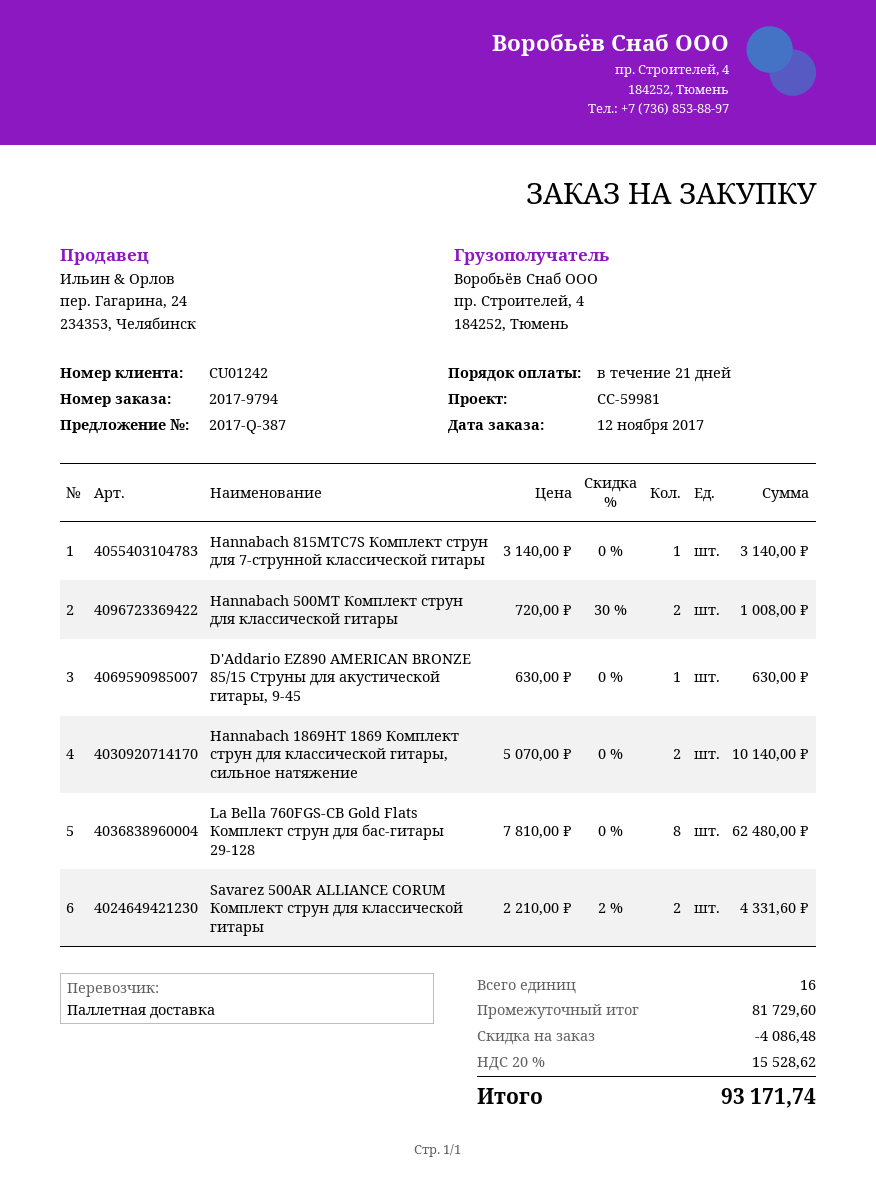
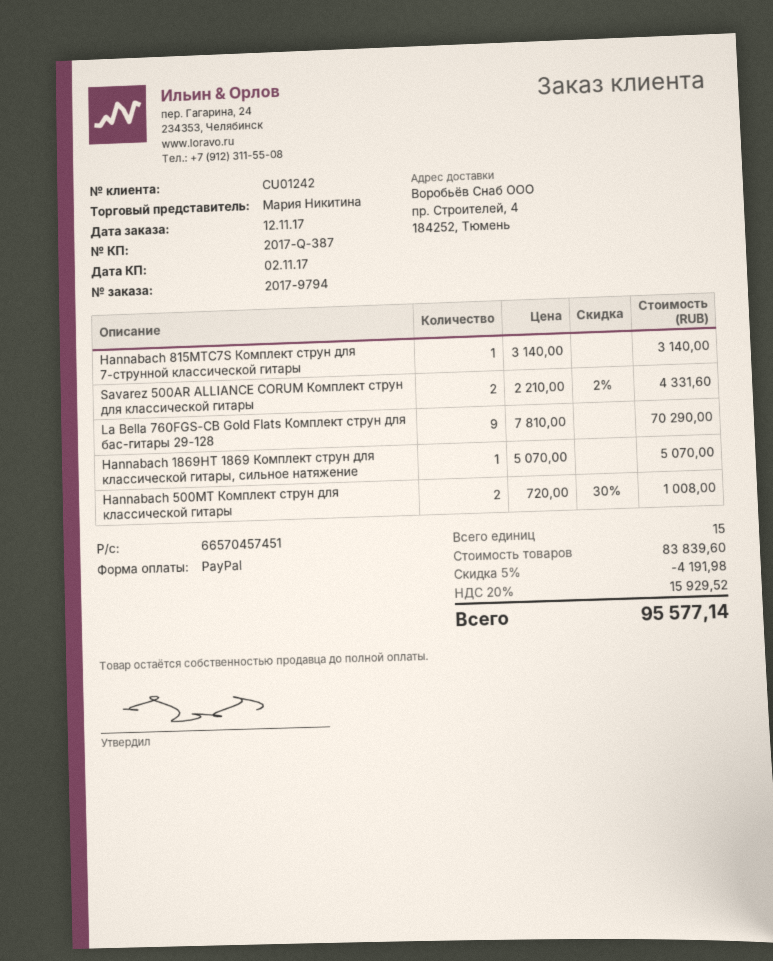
D'Addario EZ890 AMERICAN BRONZE 85/15 Струны для акустической гитары, 9-45: 1 x 630.00 = 630.00 -> none
Hannabach 1869HT 1869 Комплект струн для классической гитары, сильное натяжение: 2 x 5070.00 = 10140.00 -> 1 x 5070.00 = 5070.00
La Bella 760FGS-CB Gold Flats Комплект струн для бас-гитары 29-128: 8 x 7810.00 = 62480.00 -> 9 x 7810.00 = 70290.00
total quantity: 16 -> 15
subtotal: 81729.60 -> 83839.60
discount: 4086.48 -> 4191.98
tax: 20% = 15528.62 -> 20% = 15929.52
total: 93171.74 -> 95577.14

